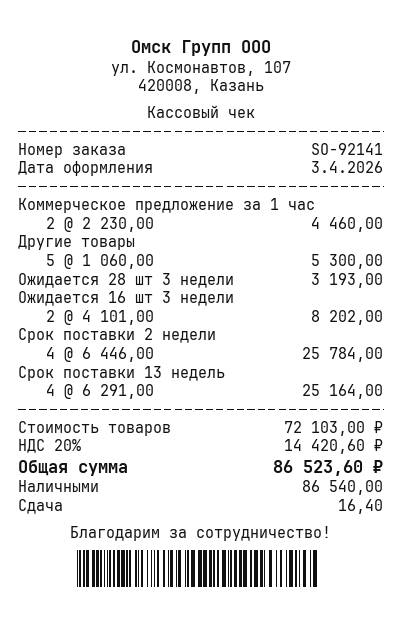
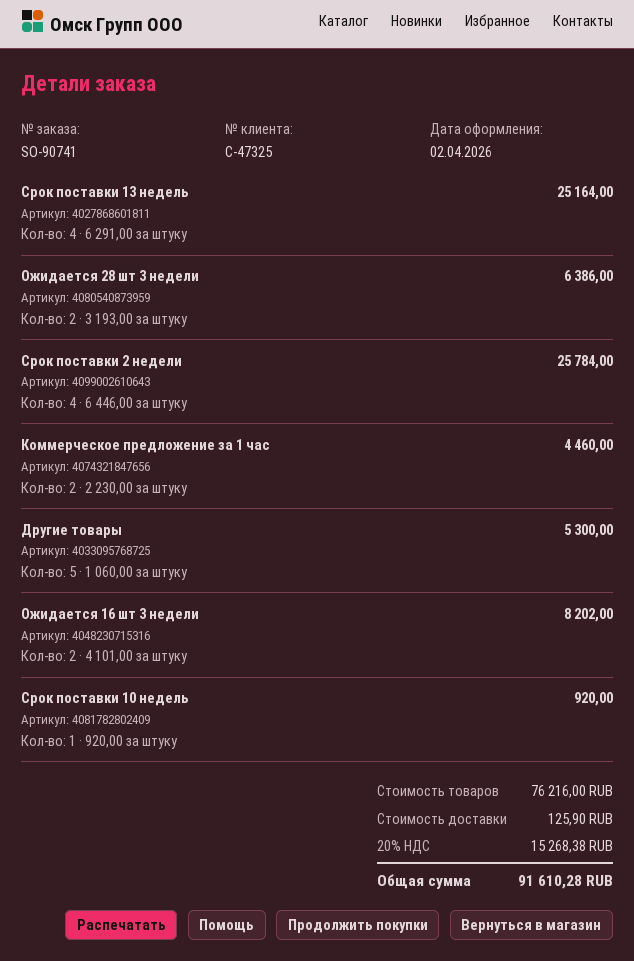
order number: SO-92141 -> SO-90741
order date: 2026-04-03 -> 2026-04-02
Ожидается 28 шт 3 недели: 1 x 3193.00 = 3193.00 -> 2 x 3193.00 = 6386.00
Срок поставки 10 недель: none -> 1 x 920.00 = 920.00
subtotal: 72103.00 -> 76216.00
shipping: none -> 125.90
tax: 20% = 14420.60 -> 20% = 15268.38
total: 86523.60 -> 91610.28

